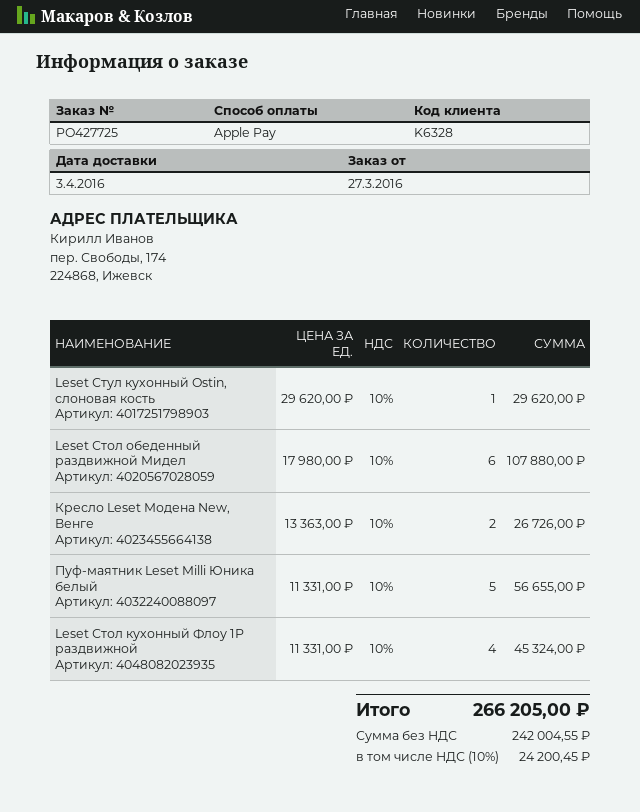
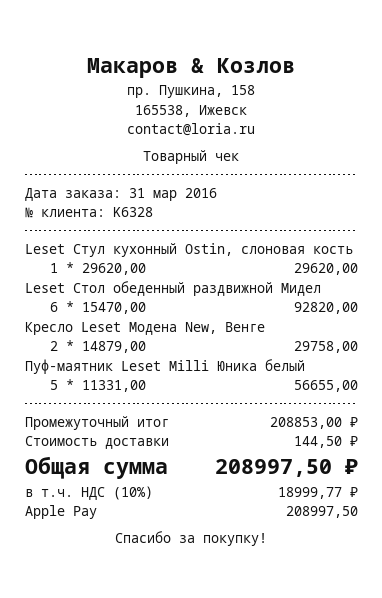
order date: 2016-03-27 -> 2016-03-31
Leset Стол обеденный раздвижной Мидел: 6 x 17980.00 = 107880.00 -> 6 x 15470.00 = 92820.00
Кресло Leset Модена New, Венге: 2 x 13363.00 = 26726.00 -> 2 x 14879.00 = 29758.00
Leset Стол кухонный Флоу 1Р раздвижной: 4 x 11331.00 = 45324.00 -> none
shipping: none -> 144.50
tax: 10% = 24200.45 -> 10% = 18999.77
total: 266205.00 -> 208997.50

